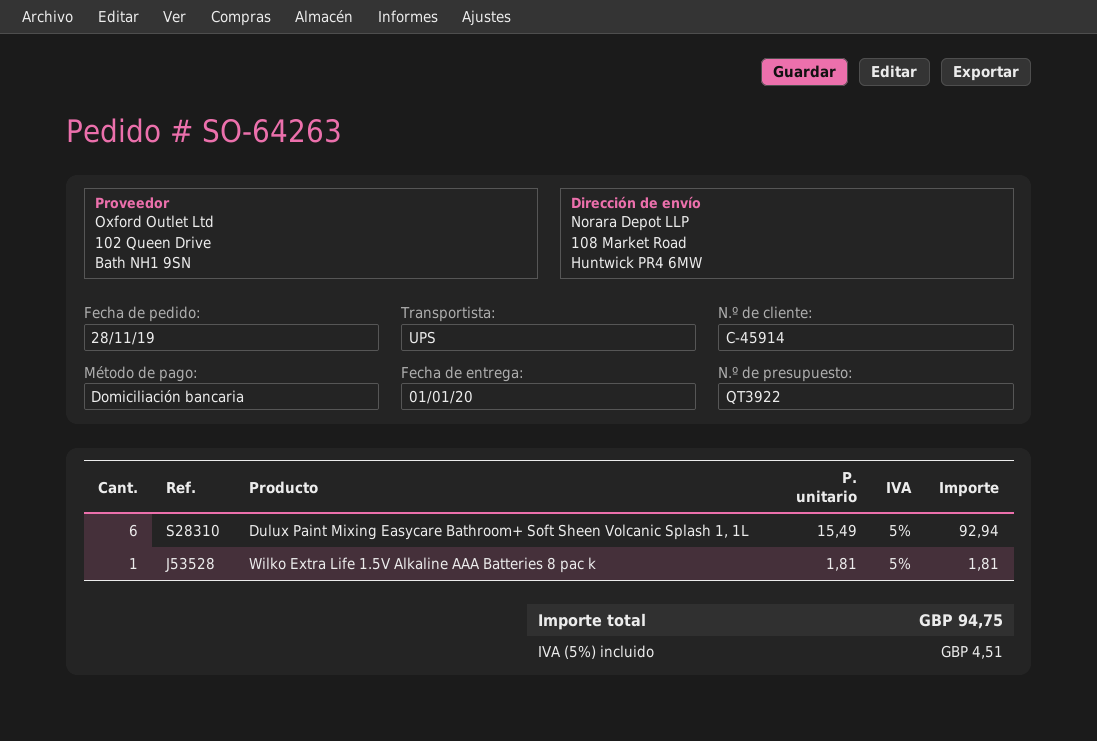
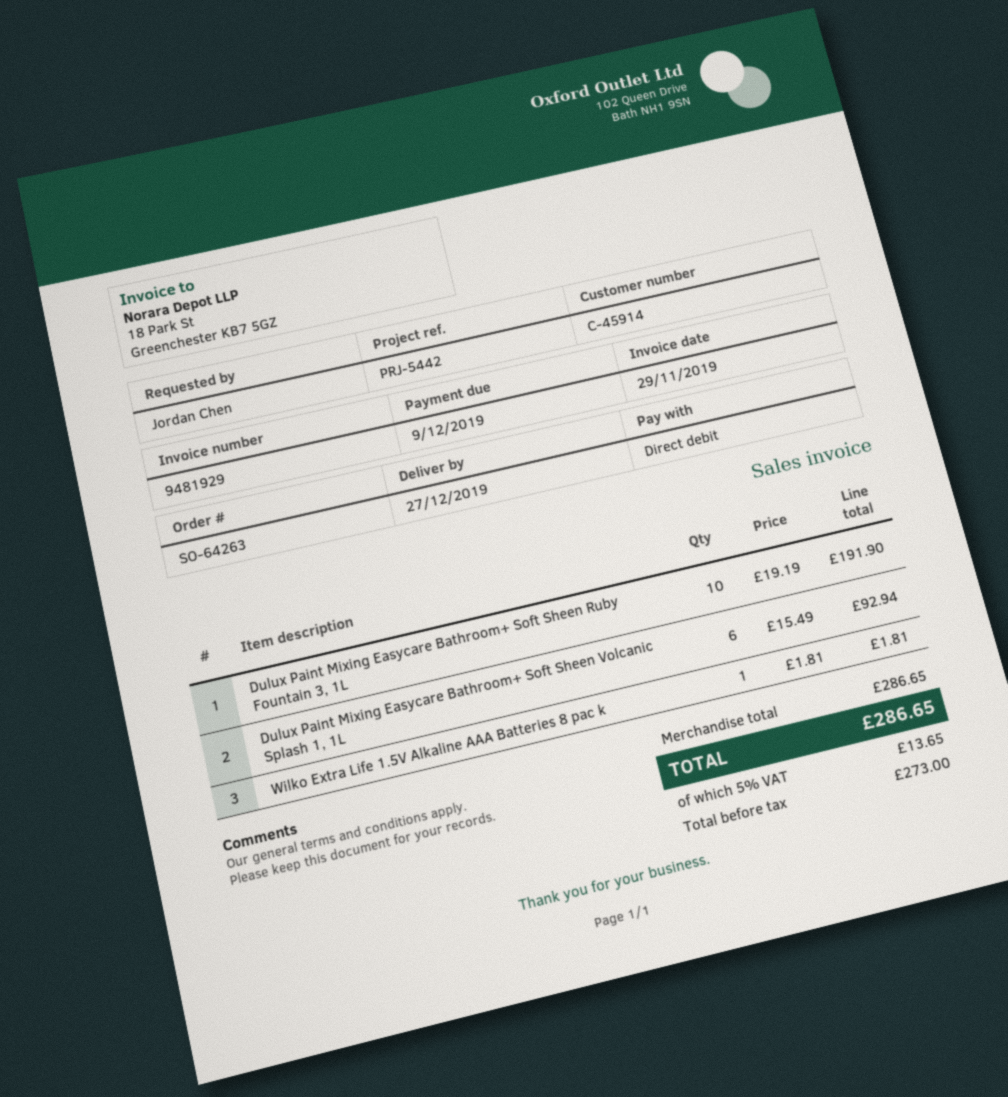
delivery date: 2020-01-01 -> 2019-12-27
Dulux Paint Mixing Easycare Bathroom+ Soft Sheen Ruby Fountain 3, 1L: none -> 10 x 19.19 = 191.90
tax: 5% = 4.51 -> 5% = 13.65
total: 94.75 -> 286.65

